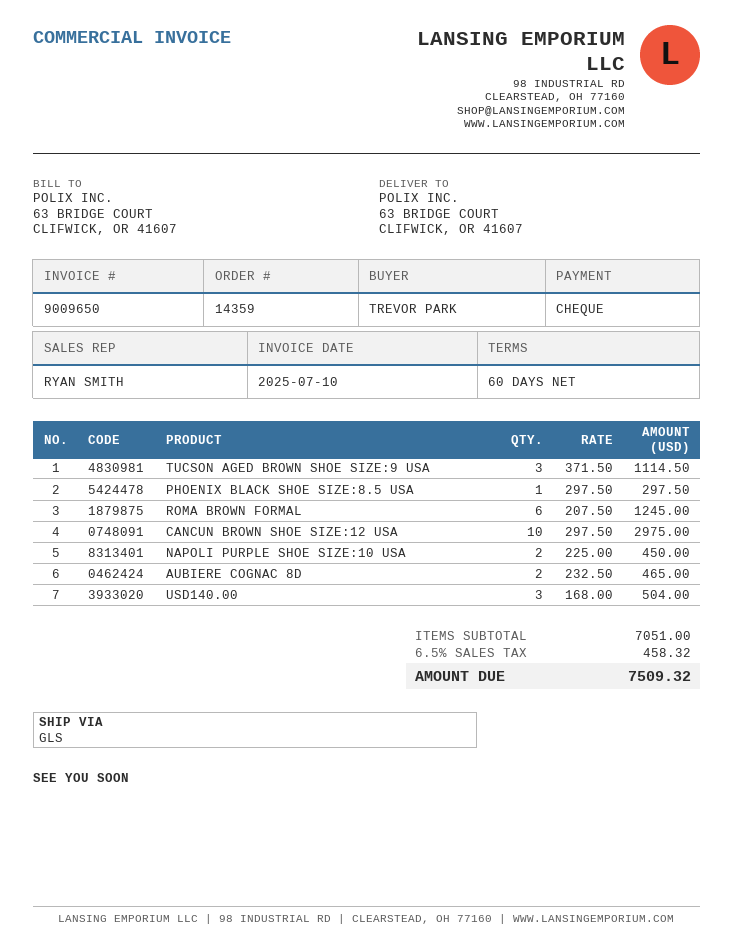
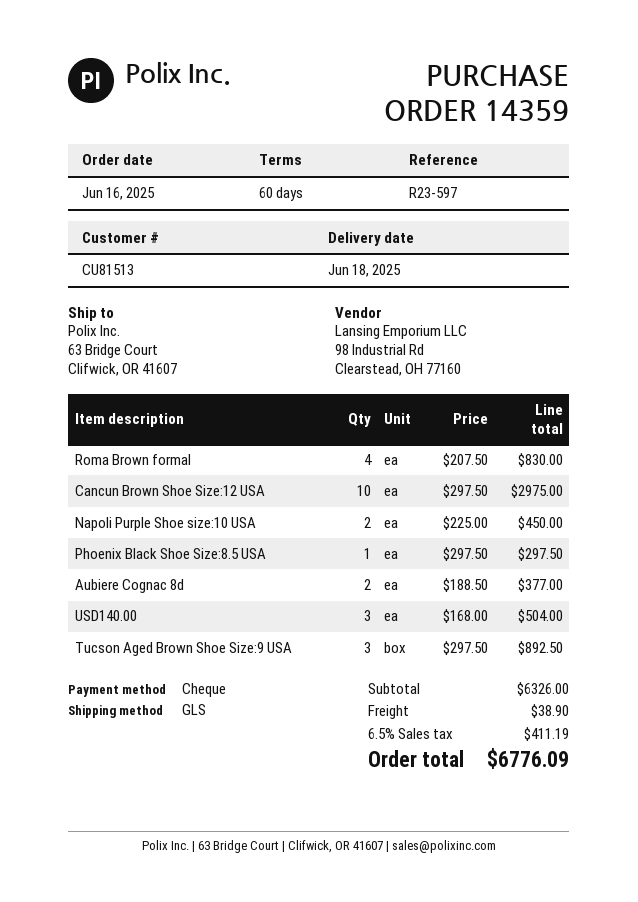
TUCSON AGED BROWN SHOE SIZE:9 USA: 3 x 371.50 = 1114.50 -> 3 x 297.50 = 892.50
ROMA BROWN FORMAL: 6 x 207.50 = 1245.00 -> 4 x 207.50 = 830.00
AUBIERE COGNAC 8D: 2 x 232.50 = 465.00 -> 2 x 188.50 = 377.00
subtotal: 7051.00 -> 6326.00
shipping: none -> 38.90
tax: 6.5% = 458.32 -> 6.5% = 411.19
total: 7509.32 -> 6776.09

